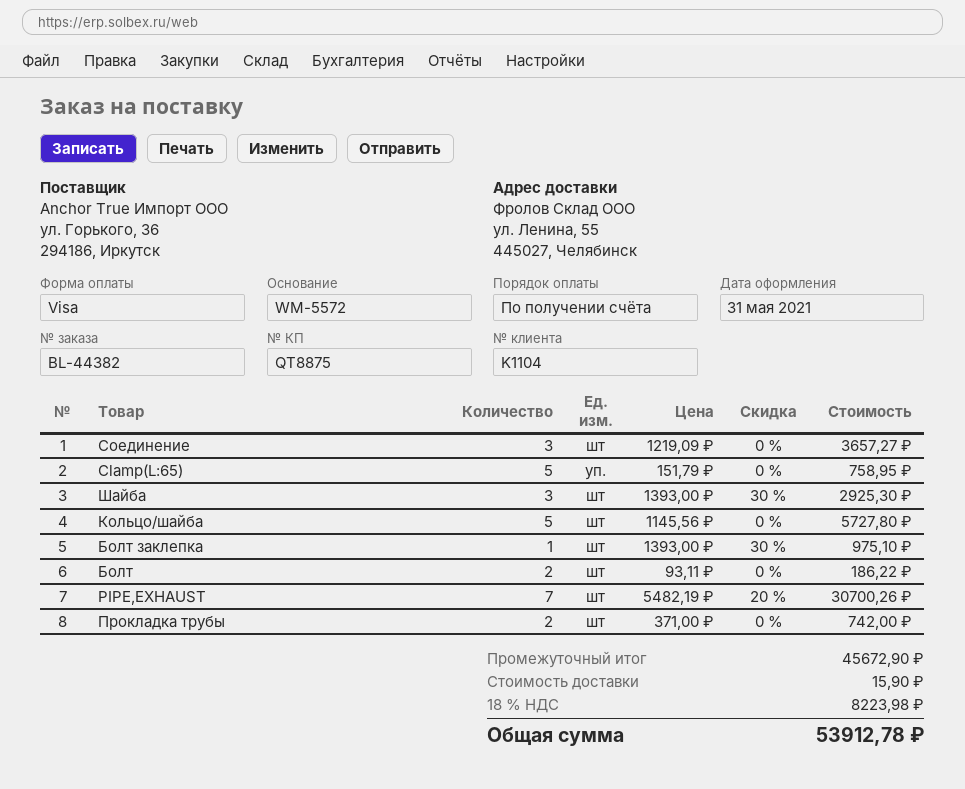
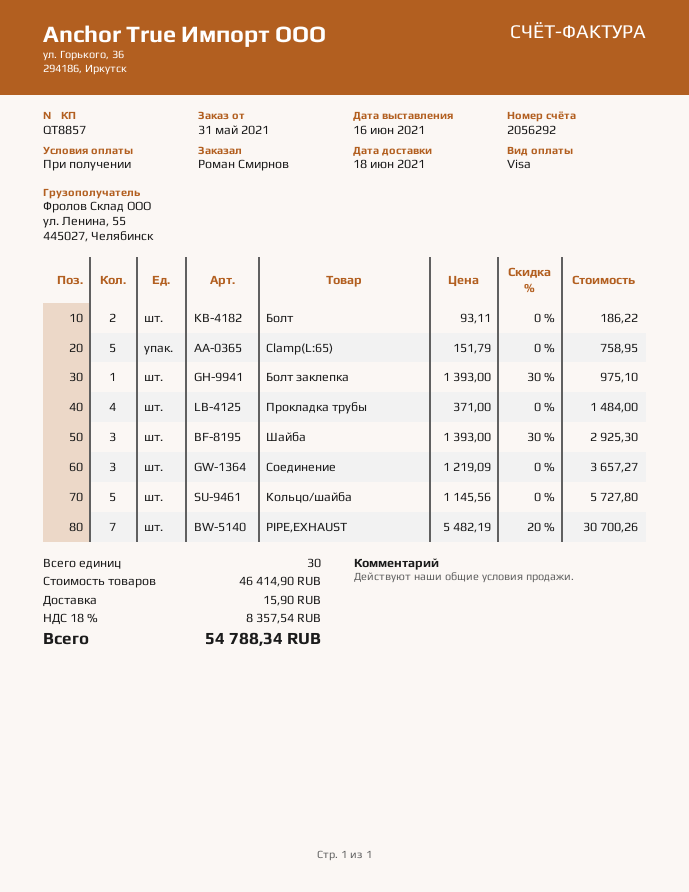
quote number: QT8875 -> QT8857
Прокладка трубы: 2 x 371.00 = 742.00 -> 4 x 371.00 = 1484.00
subtotal: 45672.90 -> 46414.90
tax: 18% = 8223.98 -> 18% = 8357.54
total: 53912.78 -> 54788.34

